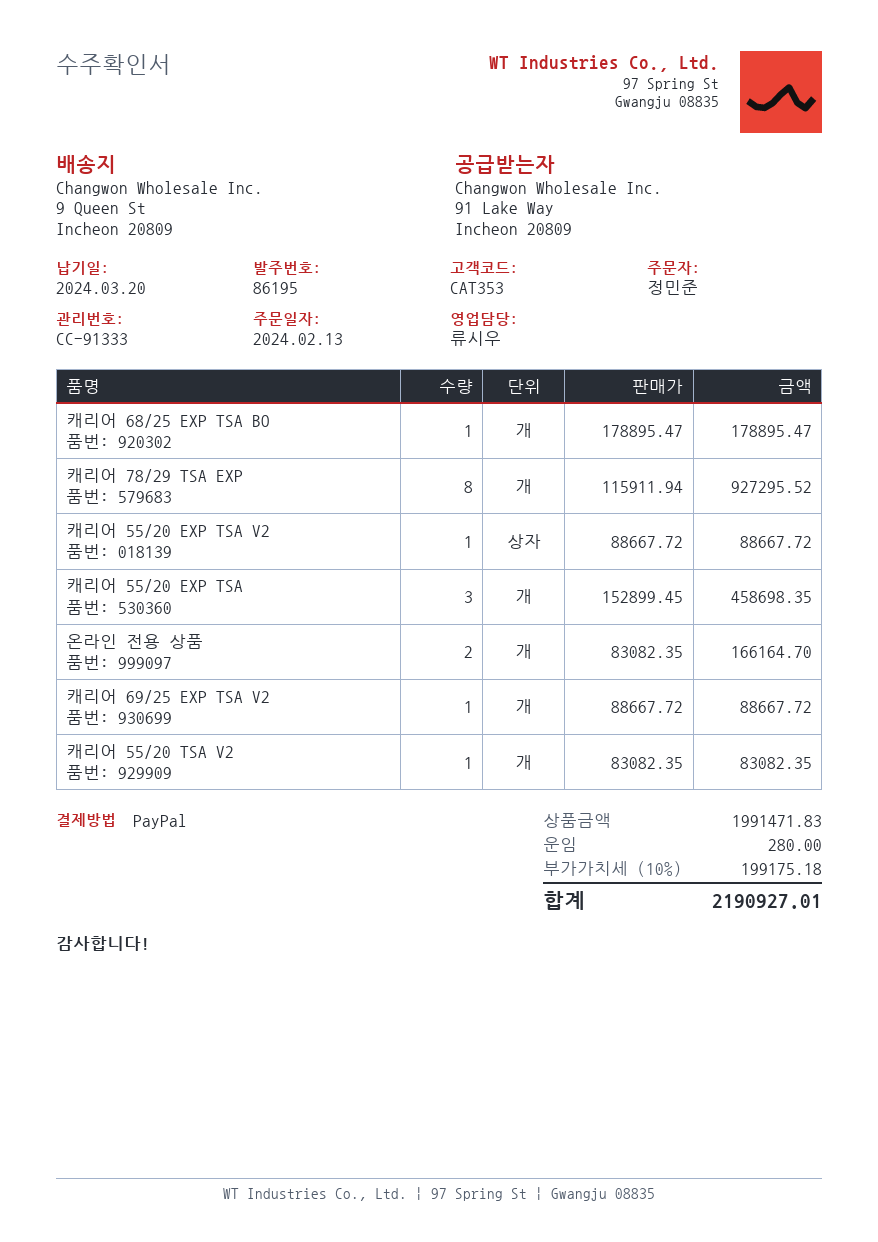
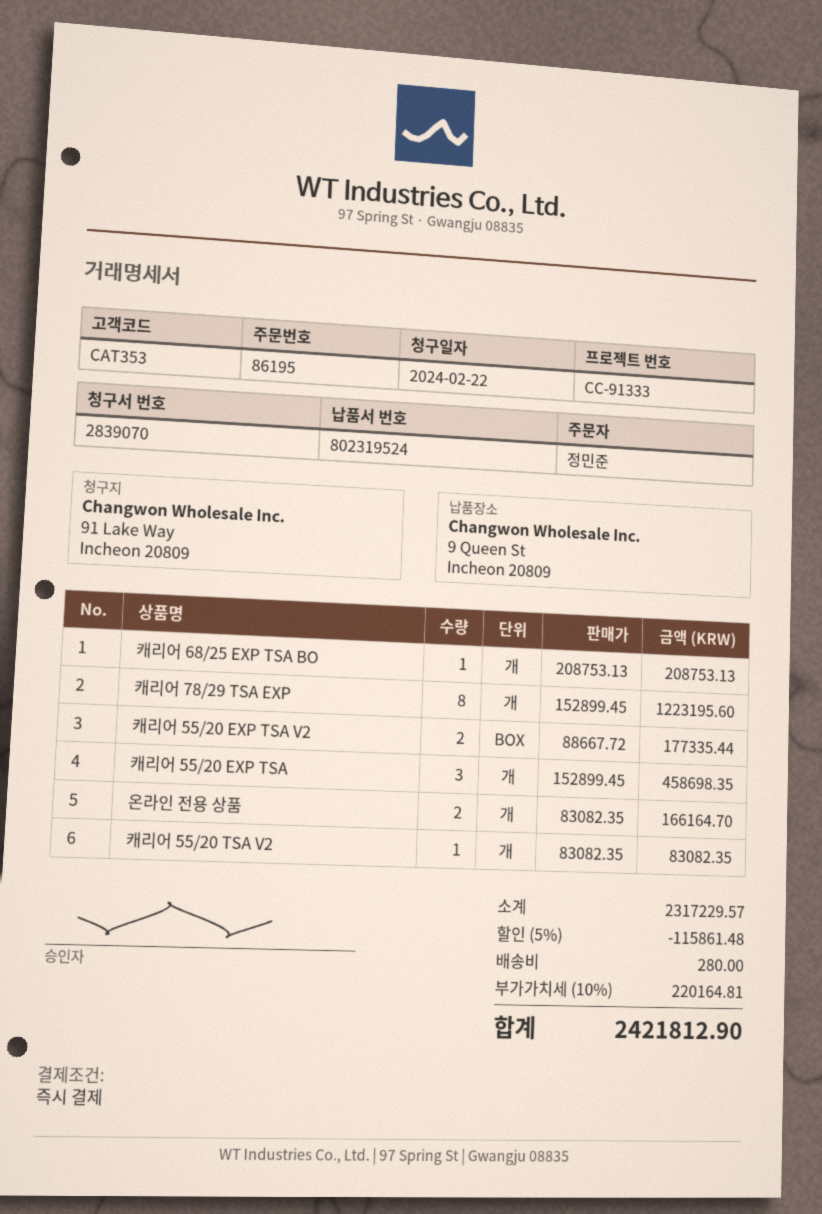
캐리어 68/25 EXP TSA BO: 1 x 178895.47 = 178895.47 -> 1 x 208753.13 = 208753.13
캐리어 78/29 TSA EXP: 8 x 115911.94 = 927295.52 -> 8 x 152899.45 = 1223195.60
캐리어 55/20 EXP TSA V2: 1 x 88667.72 = 88667.72 -> 2 x 88667.72 = 177335.44
캐리어 69/25 EXP TSA V2: 1 x 88667.72 = 88667.72 -> none
subtotal: 1991471.83 -> 2317229.57
discount: none -> 5% = 115861.48
tax: 10% = 199175.18 -> 10% = 220164.81
total: 2190927.01 -> 2421812.90

